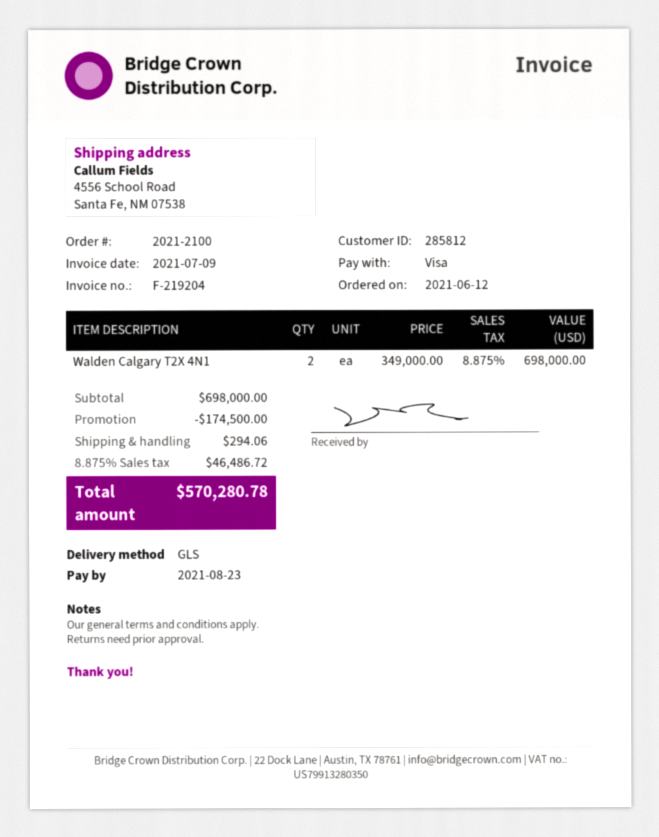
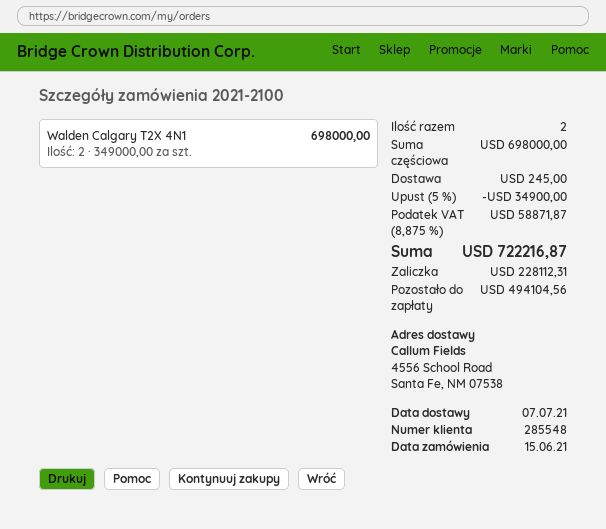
order date: 2021-06-12 -> 2021-06-15
customer number: 285812 -> 285548
discount: 174500.00 -> 34900.00
shipping: 294.06 -> 245.00
tax: 8.875% = 46486.72 -> 8.875% = 58871.87
total: 570280.78 -> 722216.87

